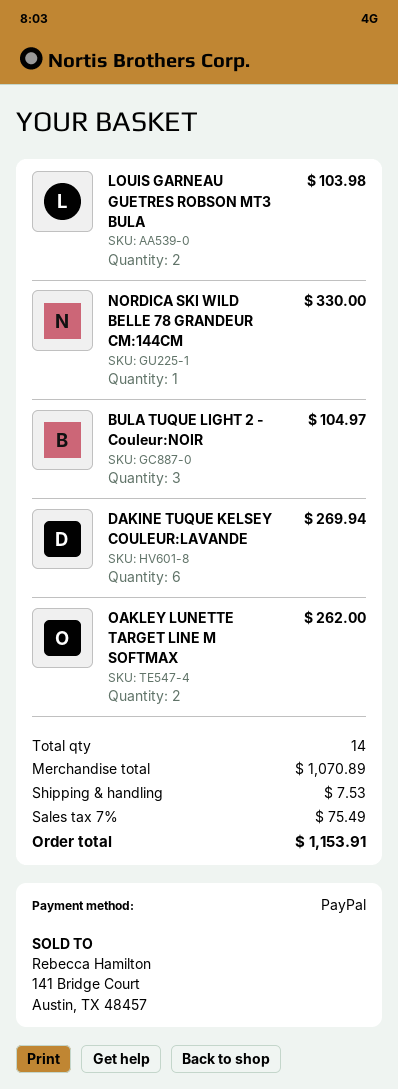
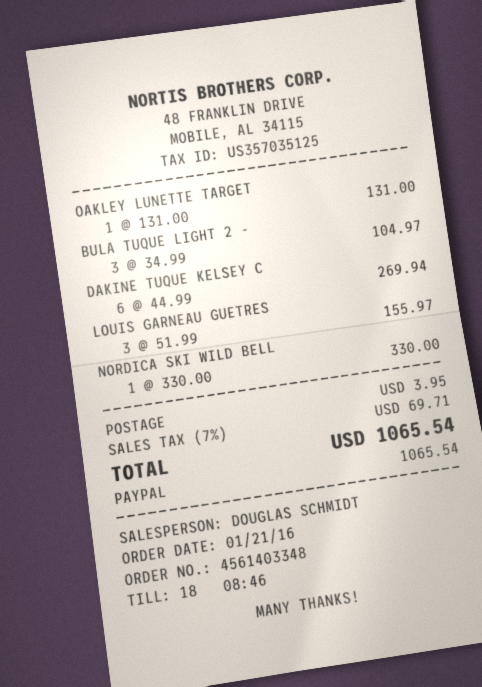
LOUIS GARNEAU GUETRES ROBSON MT3 BULA: 2 for 103.98 -> 3 for 155.97
OAKLEY LUNETTE TARGET LINE M SOFTMAX: 2 for 262.00 -> 1 for 131.00
shipping: 7.53 -> 3.95
tax: 7% = 75.49 -> 7% = 69.71
total: 1153.91 -> 1065.54

